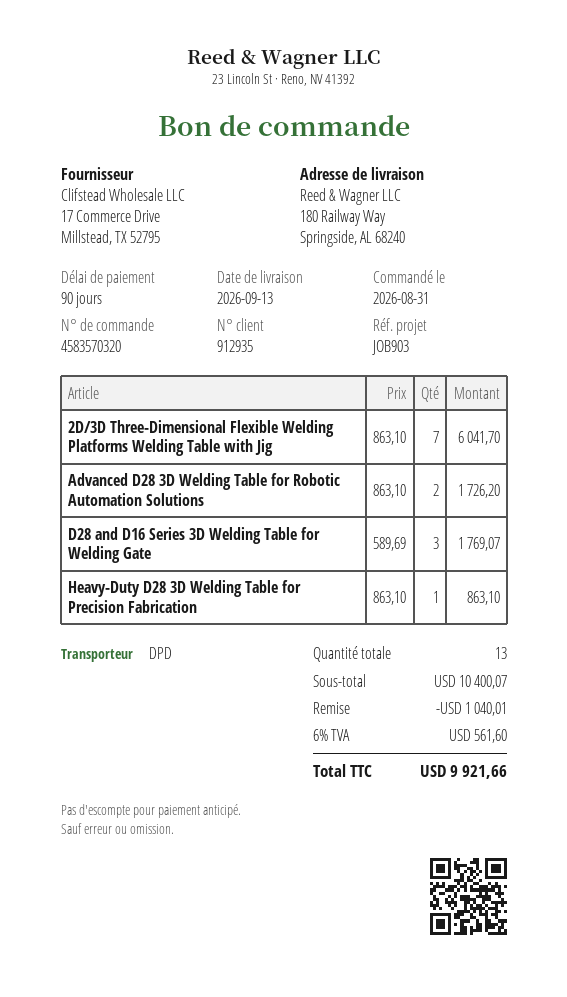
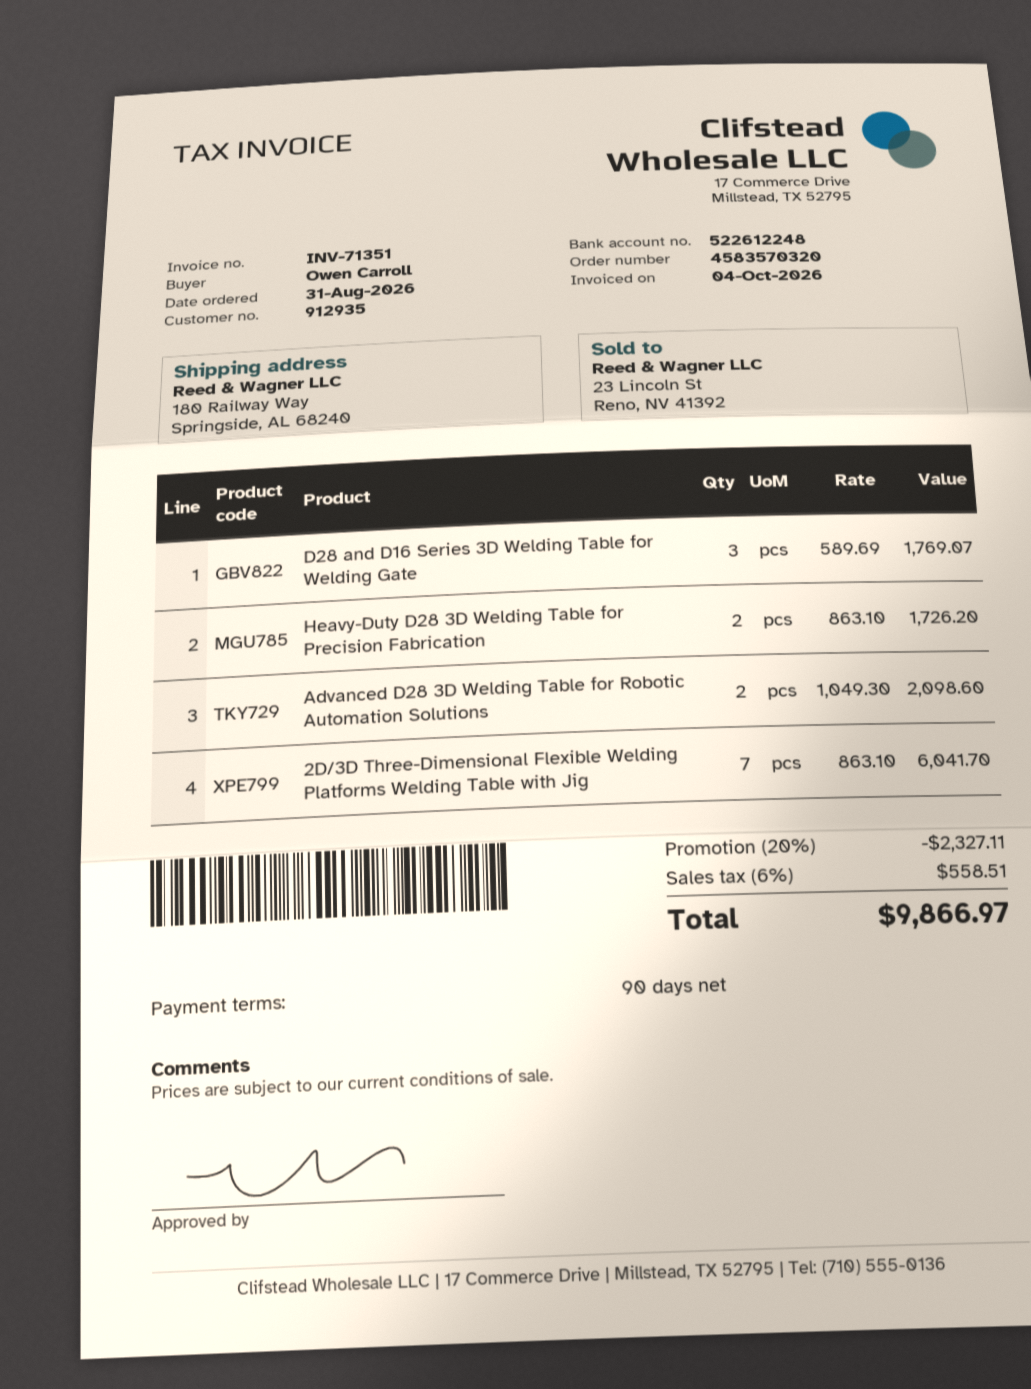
Advanced D28 3D Welding Table for Robotic Automation Solutions: 2 x 863.10 = 1726.20 -> 2 x 1049.30 = 2098.60
Heavy-Duty D28 3D Welding Table for Precision Fabrication: 1 x 863.10 = 863.10 -> 2 x 863.10 = 1726.20
discount: 1040.01 -> 2327.11
tax: 6% = 561.60 -> 6% = 558.51
total: 9921.66 -> 9866.97

